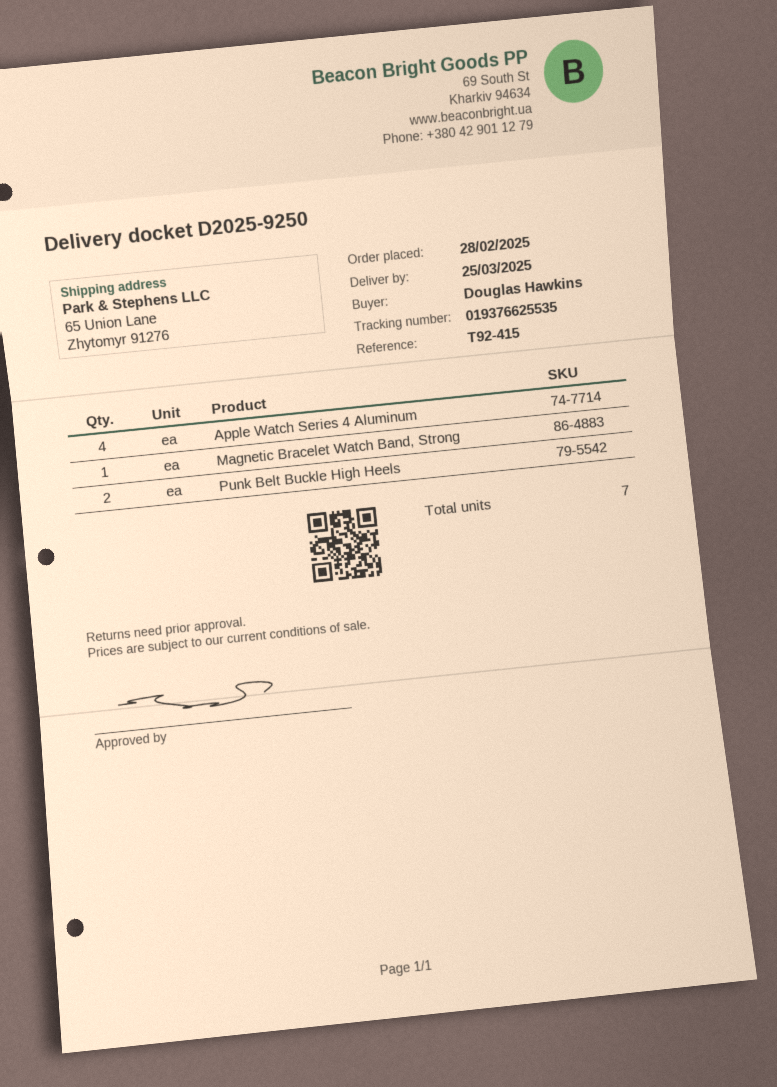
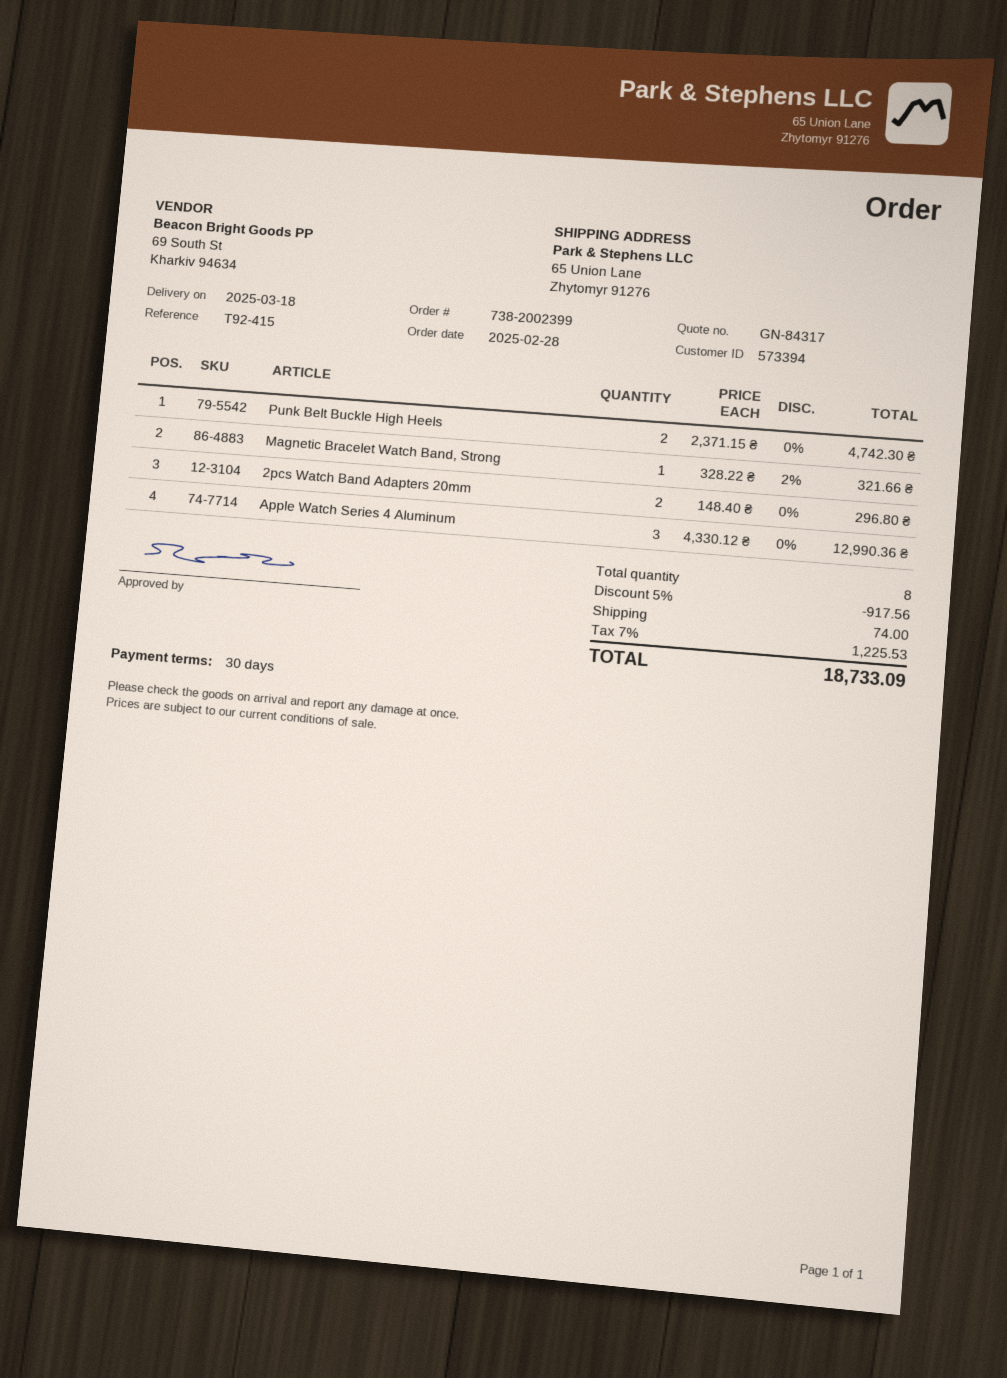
delivery date: 2025-03-25 -> 2025-03-18
Apple Watch Series 4 Aluminum: 4 -> 3
2pcs Watch Band Adapters 20mm: none -> 2
total quantity: 7 -> 8

